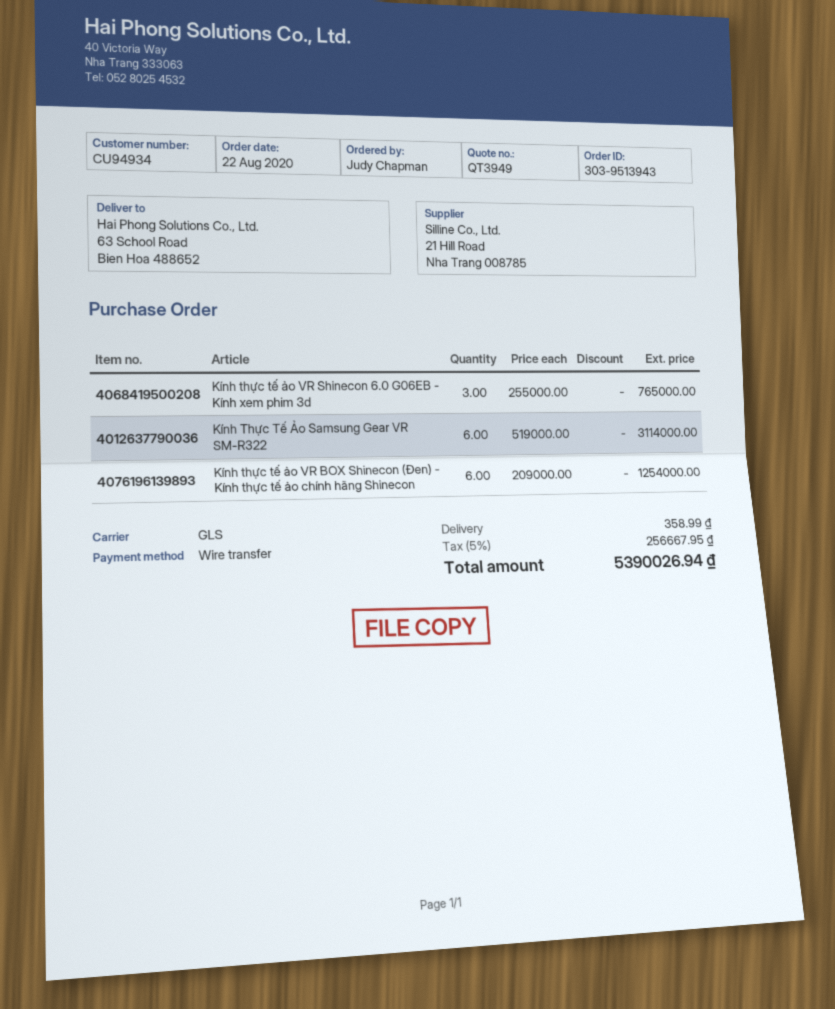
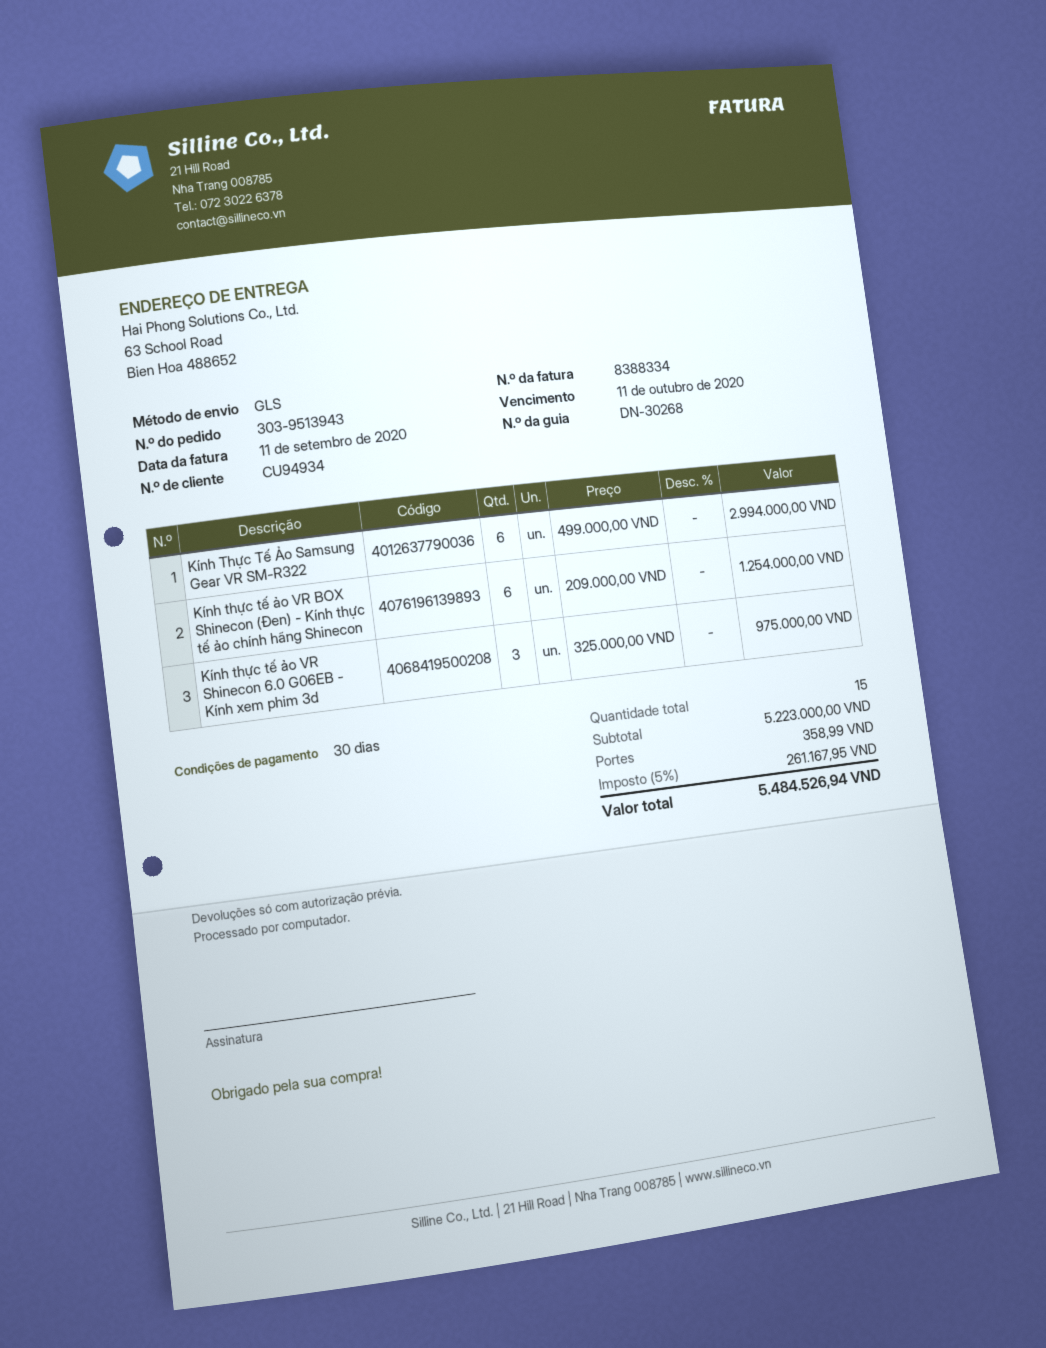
Kính thực tế ảo VR Shinecon 6.0 G06EB - Kính xem phim 3d: 3 x 255000.00 = 765000.00 -> 3 x 325000.00 = 975000.00
Kính Thực Tế Ảo Samsung Gear VR SM-R322: 6 x 519000.00 = 3114000.00 -> 6 x 499000.00 = 2994000.00
tax: 5% = 256667.95 -> 5% = 261167.95
total: 5390026.94 -> 5484526.94

